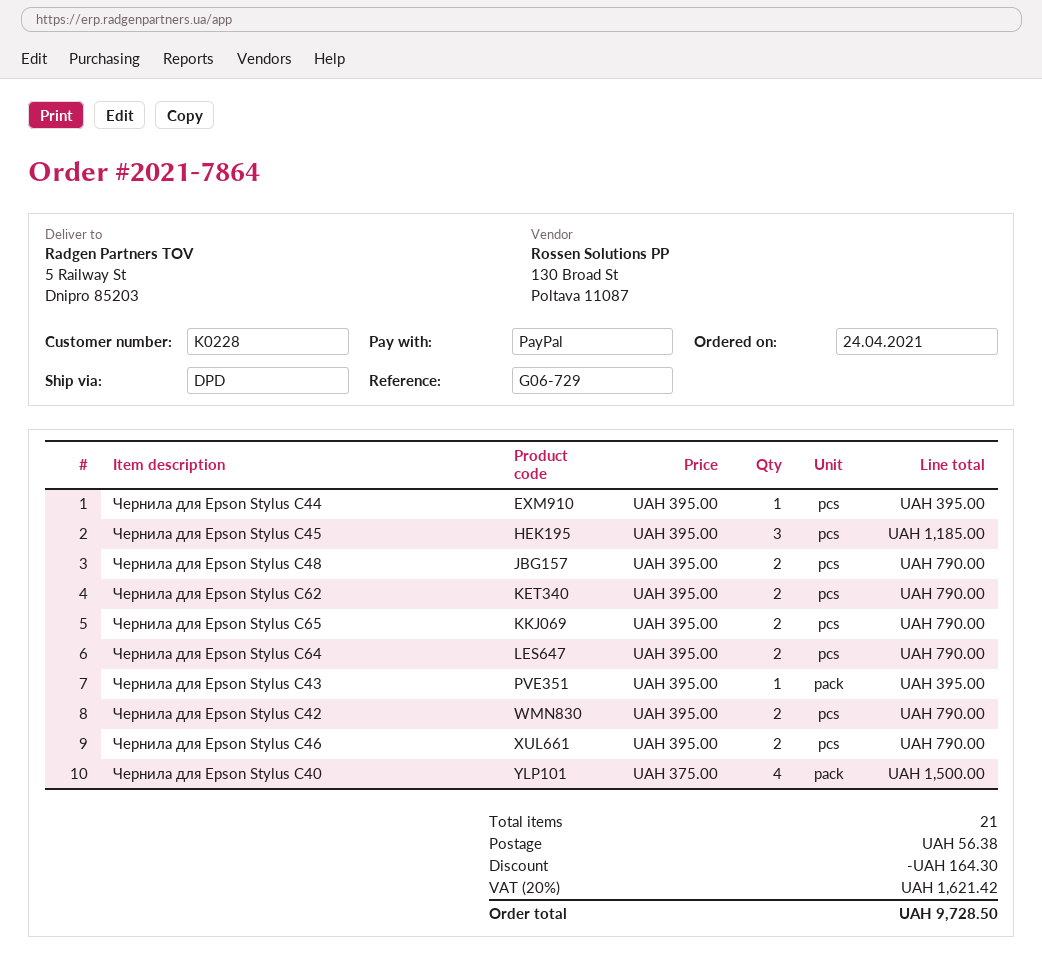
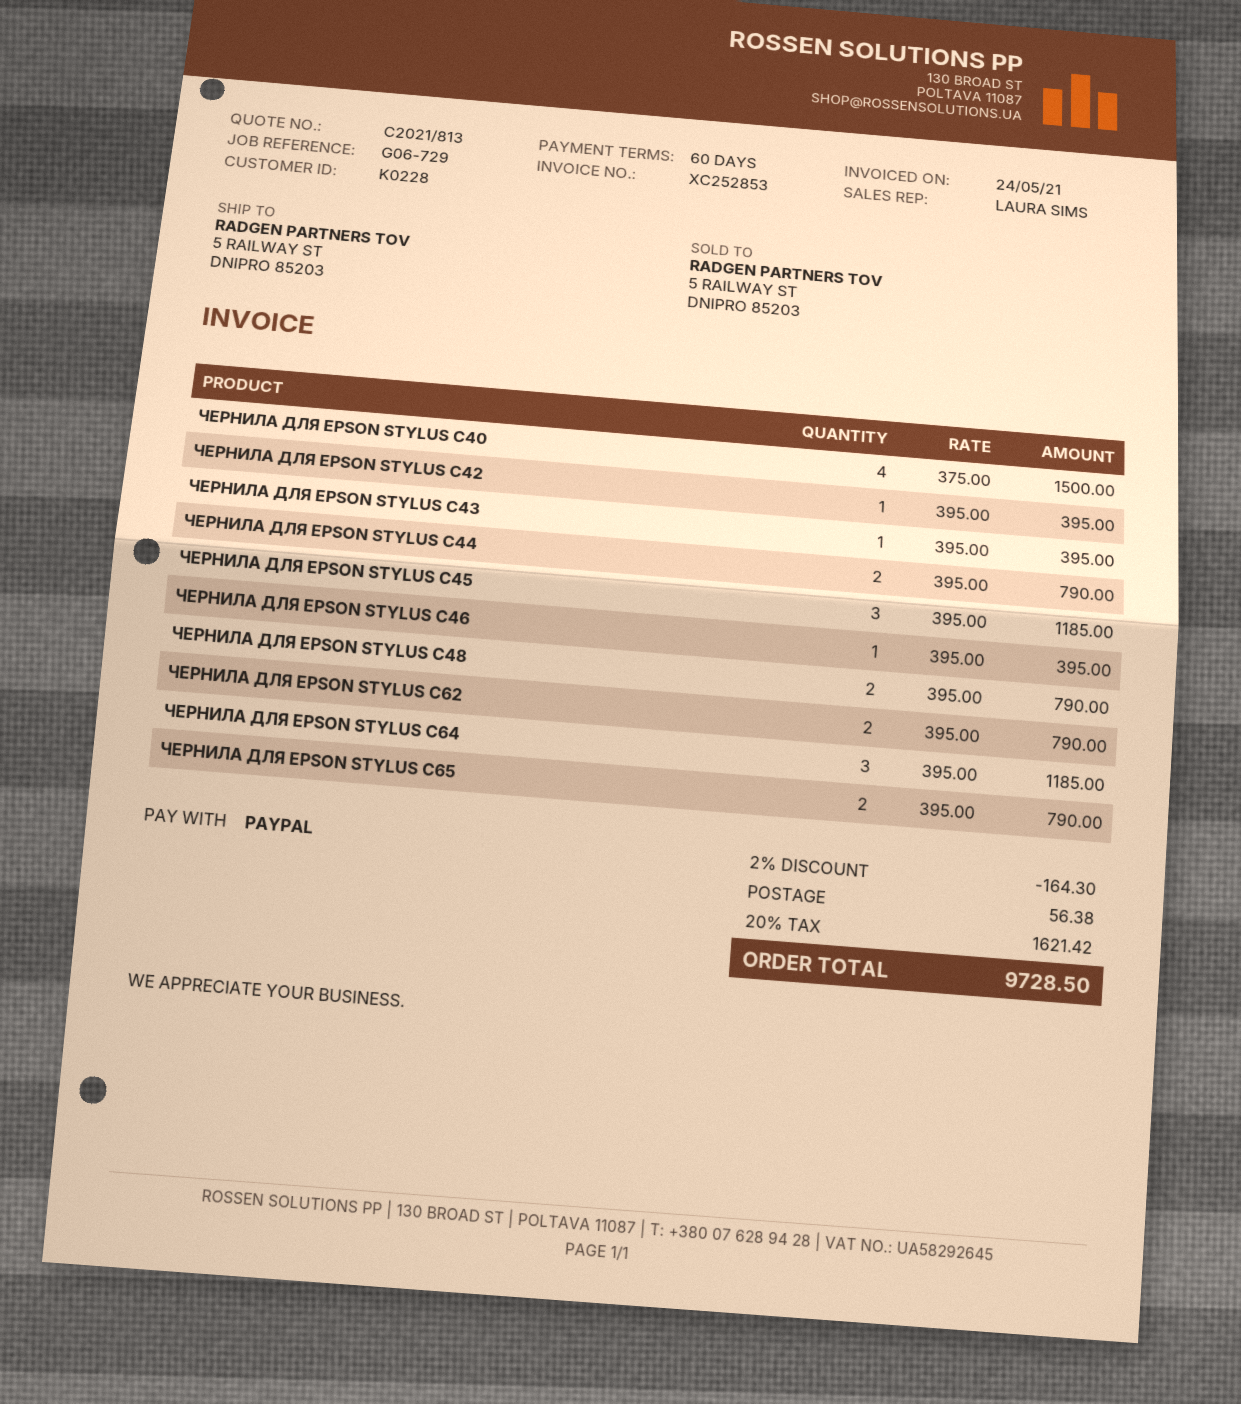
Чернила для Epson Stylus C44: 1 x 395.00 = 395.00 -> 2 x 395.00 = 790.00
Чернила для Epson Stylus C64: 2 x 395.00 = 790.00 -> 3 x 395.00 = 1185.00
Чернила для Epson Stylus C42: 2 x 395.00 = 790.00 -> 1 x 395.00 = 395.00
Чернила для Epson Stylus C46: 2 x 395.00 = 790.00 -> 1 x 395.00 = 395.00

